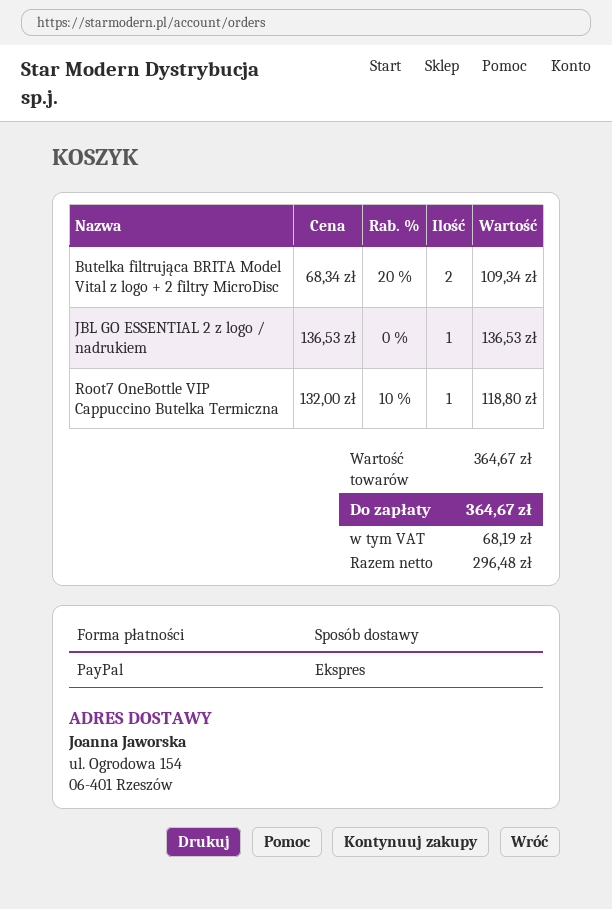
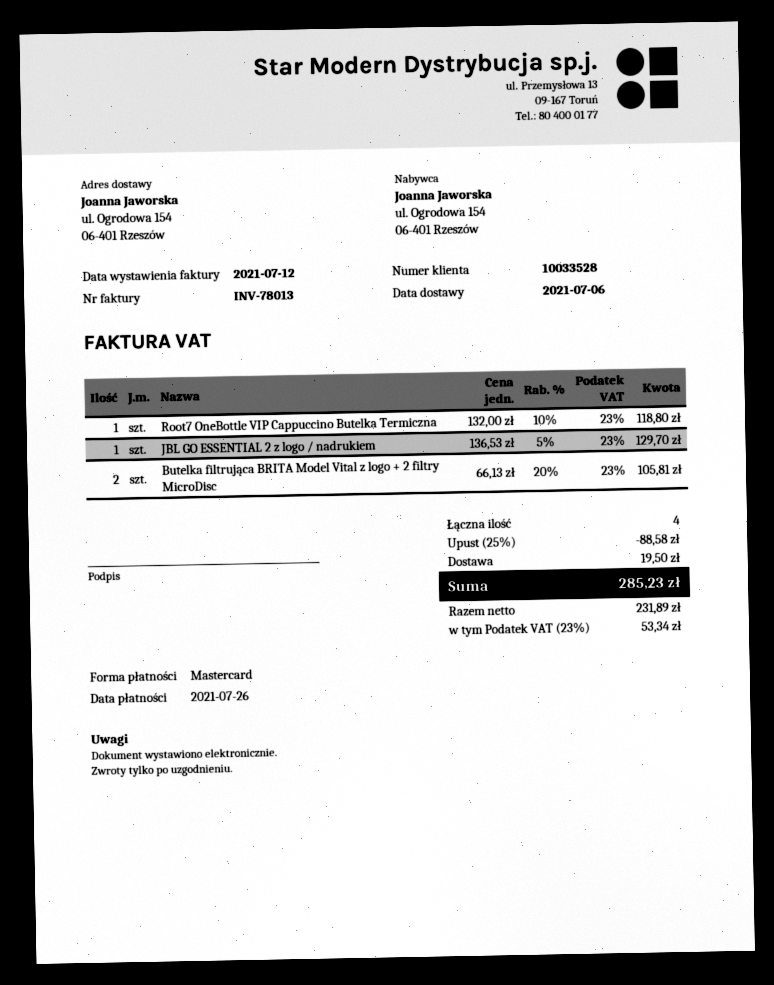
payment method: PayPal -> Mastercard
Butelka filtrująca BRITA Model Vital z logo + 2 filtry MicroDisc: 2 x 68.34 - 20% = 109.34 -> 2 x 66.13 - 20% = 105.81
JBL GO ESSENTIAL 2 z logo / nadrukiem: 1 x 136.53 = 136.53 -> 1 x 136.53 - 5% = 129.70
discount: none -> 25% = 88.58
shipping: none -> 19.50
net: 296.48 -> 231.89
tax: 68.19 -> 53.34
total: 364.67 -> 285.23

